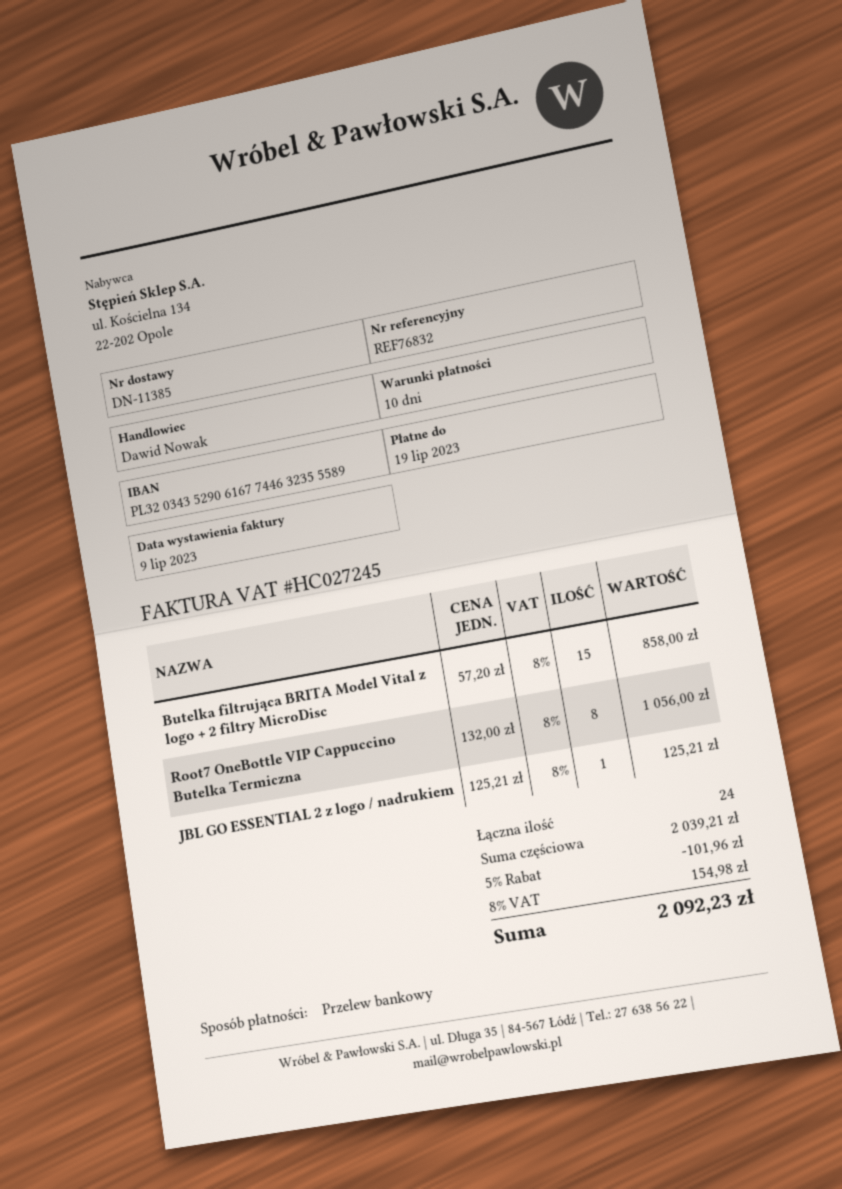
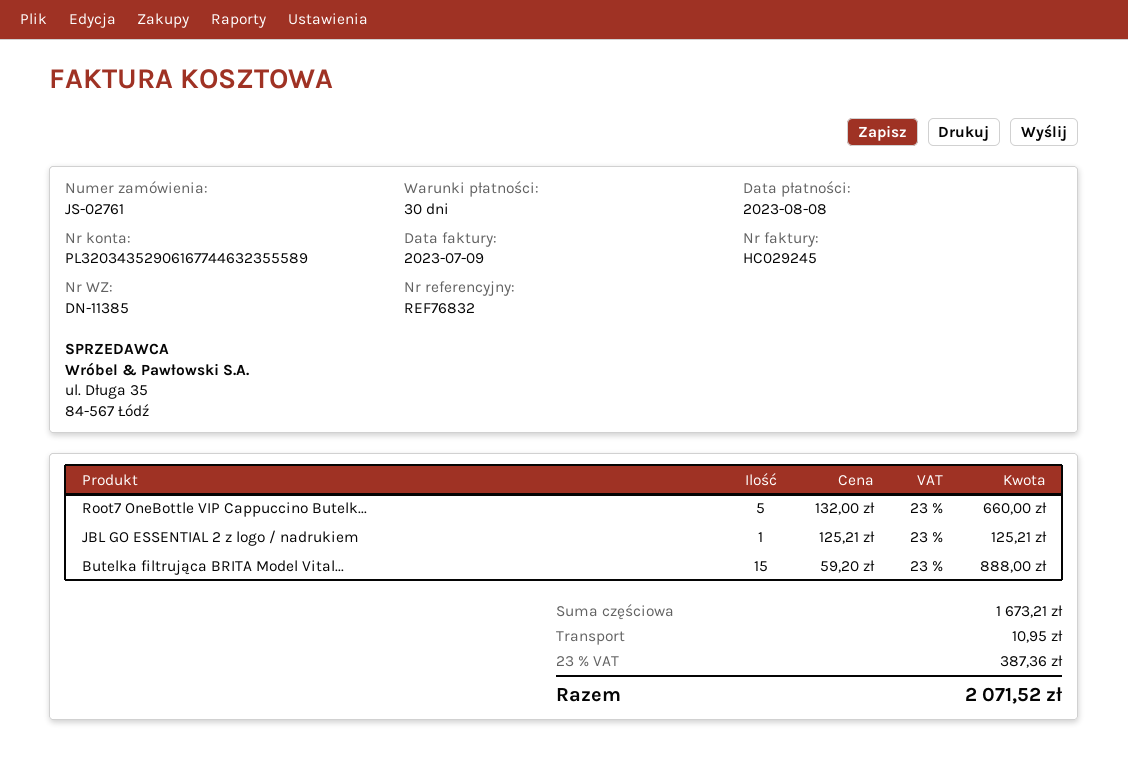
invoice number: HC027245 -> HC029245
payment terms: 10 days -> 30 days
due date: 2023-07-19 -> 2023-08-08
Butelka filtrująca BRITA Model Vital z logo + 2 filtry MicroDisc: 15 x 57.20 = 858.00 -> 15 x 59.20 = 888.00
Root7 OneBottle VIP Cappuccino Butelka Termiczna: 8 x 132.00 = 1056.00 -> 5 x 132.00 = 660.00
subtotal: 2039.21 -> 1673.21
discount: 5% = 101.96 -> none
shipping: none -> 10.95
tax: 8% = 154.98 -> 23% = 387.36
total: 2092.23 -> 2071.52

